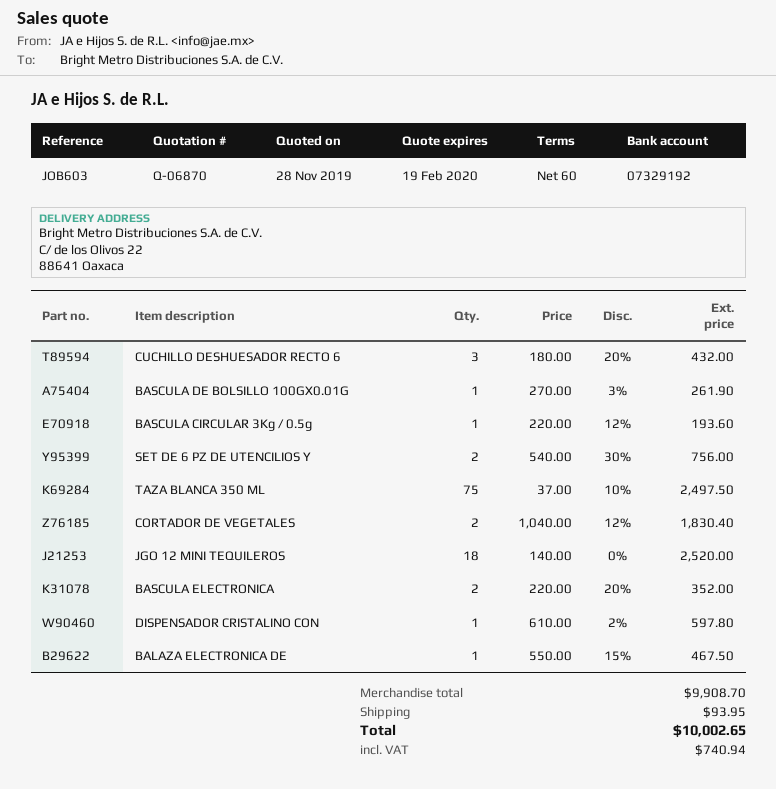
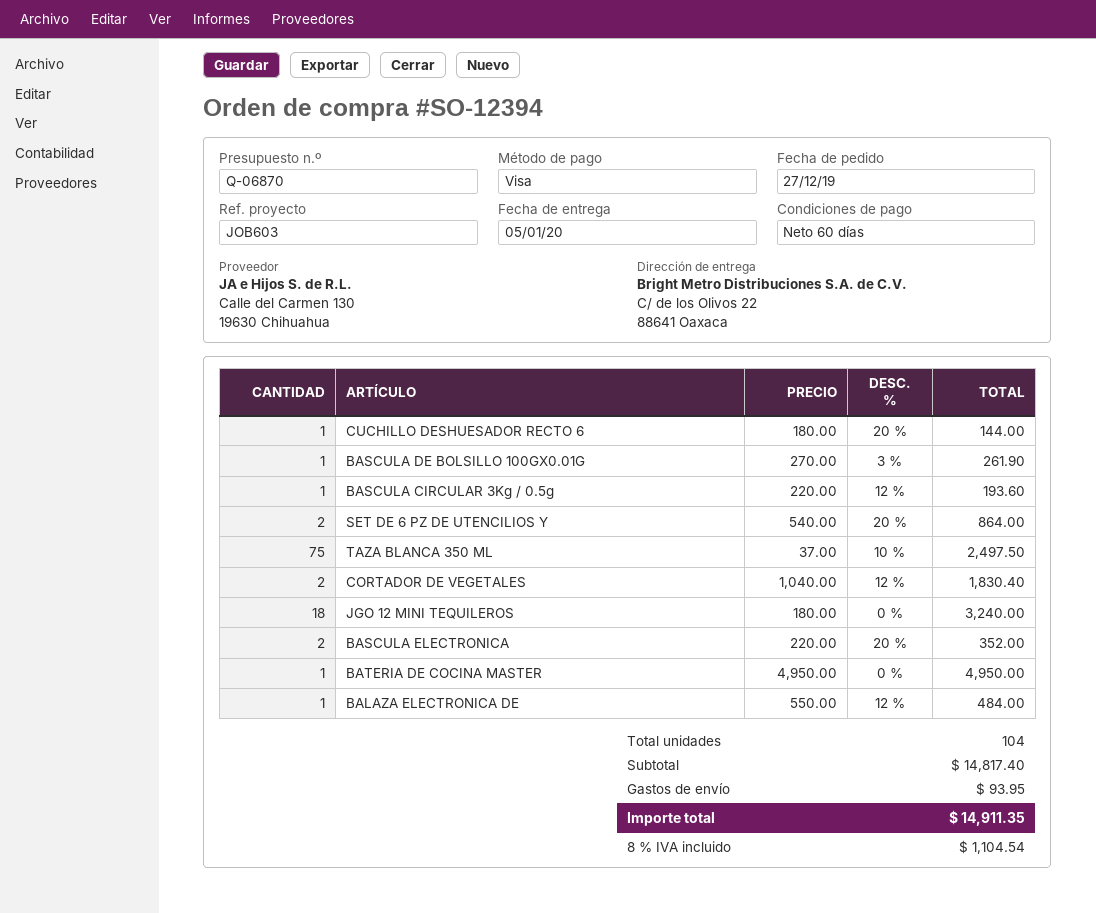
CUCHILLO DESHUESADOR RECTO 6: 3 x 180.00 - 20% = 432.00 -> 1 x 180.00 - 20% = 144.00
SET DE 6 PZ DE UTENCILIOS Y: 2 x 540.00 - 30% = 756.00 -> 2 x 540.00 - 20% = 864.00
JGO 12 MINI TEQUILEROS: 18 x 140.00 = 2520.00 -> 18 x 180.00 = 3240.00
DISPENSADOR CRISTALINO CON: 1 x 610.00 - 2% = 597.80 -> none
BALAZA ELECTRONICA DE: 1 x 550.00 - 15% = 467.50 -> 1 x 550.00 - 12% = 484.00
BATERIA DE COCINA MASTER: none -> 1 x 4950.00 = 4950.00
subtotal: 9908.70 -> 14817.40
tax: 740.94 -> 1104.54
total: 10002.65 -> 14911.35

